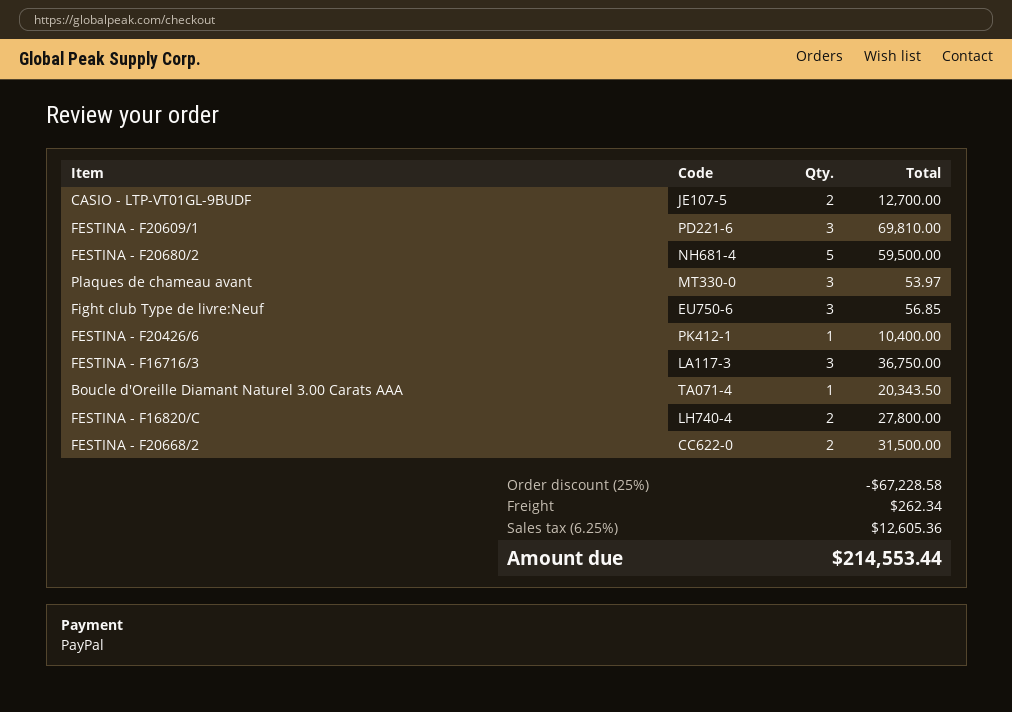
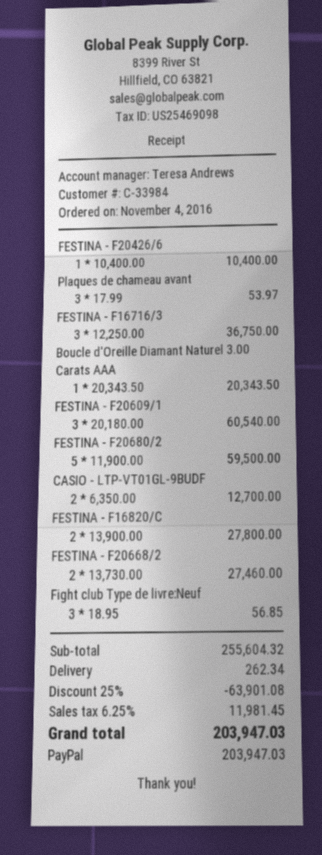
FESTINA - F20609/1: 3 for 69810.00 -> 3 for 60540.00
FESTINA - F20668/2: 2 for 31500.00 -> 2 for 27460.00
discount: 25% = 67228.58 -> 25% = 63901.08
tax: 6.25% = 12605.36 -> 6.25% = 11981.45
total: 214553.44 -> 203947.03

